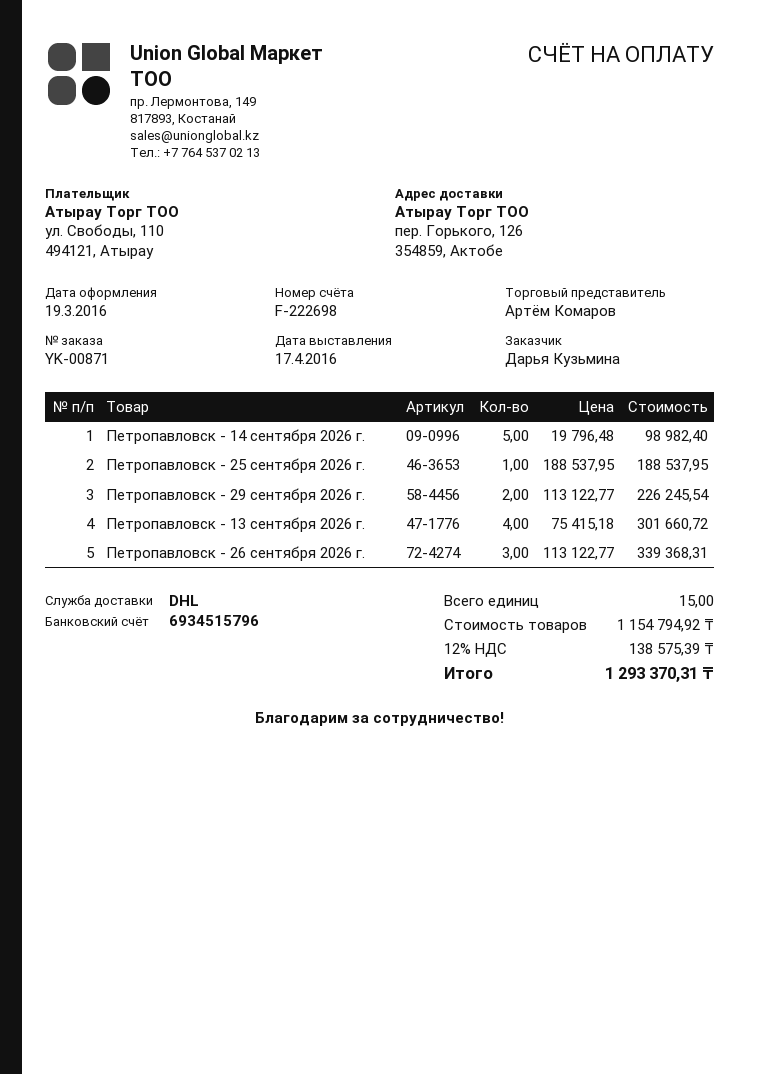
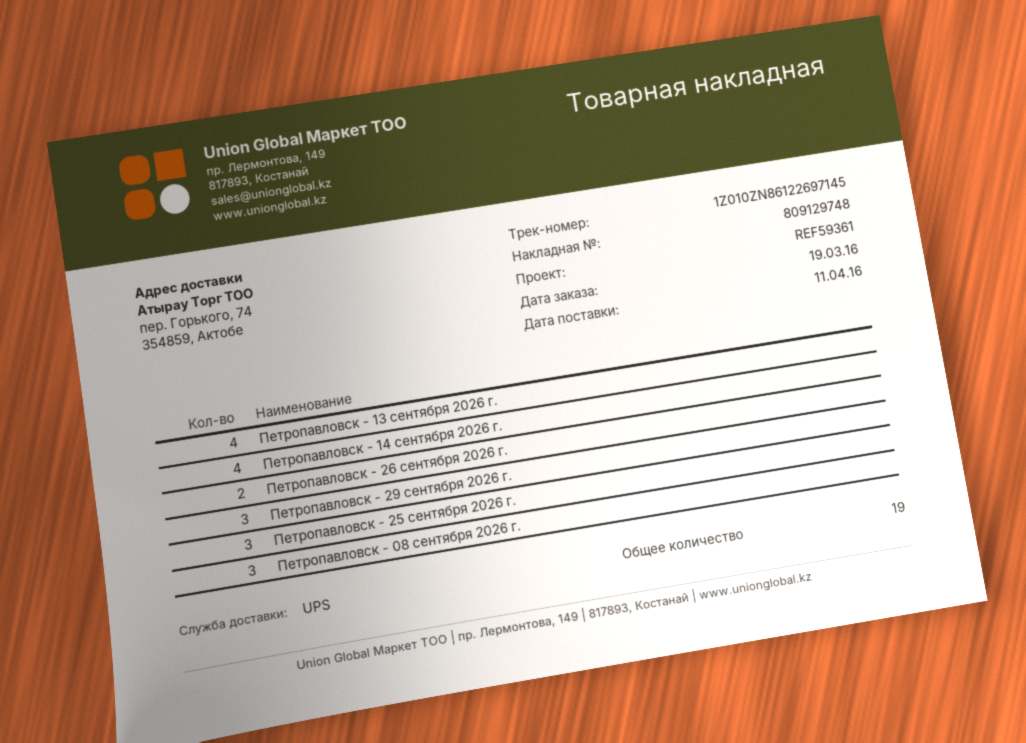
shipping method: DHL -> UPS
ship to: пер. Горького, 126, 354859, Актобе -> пер. Горького, 74, 354859, Актобе
Петропавловск - 14 сентября 2026 г.: 5 -> 4
Петропавловск - 25 сентября 2026 г.: 1 -> 3
Петропавловск - 29 сентября 2026 г.: 2 -> 3
Петропавловск - 26 сентября 2026 г.: 3 -> 2
Петропавловск - 08 сентября 2026 г.: none -> 3
total quantity: 15 -> 19

